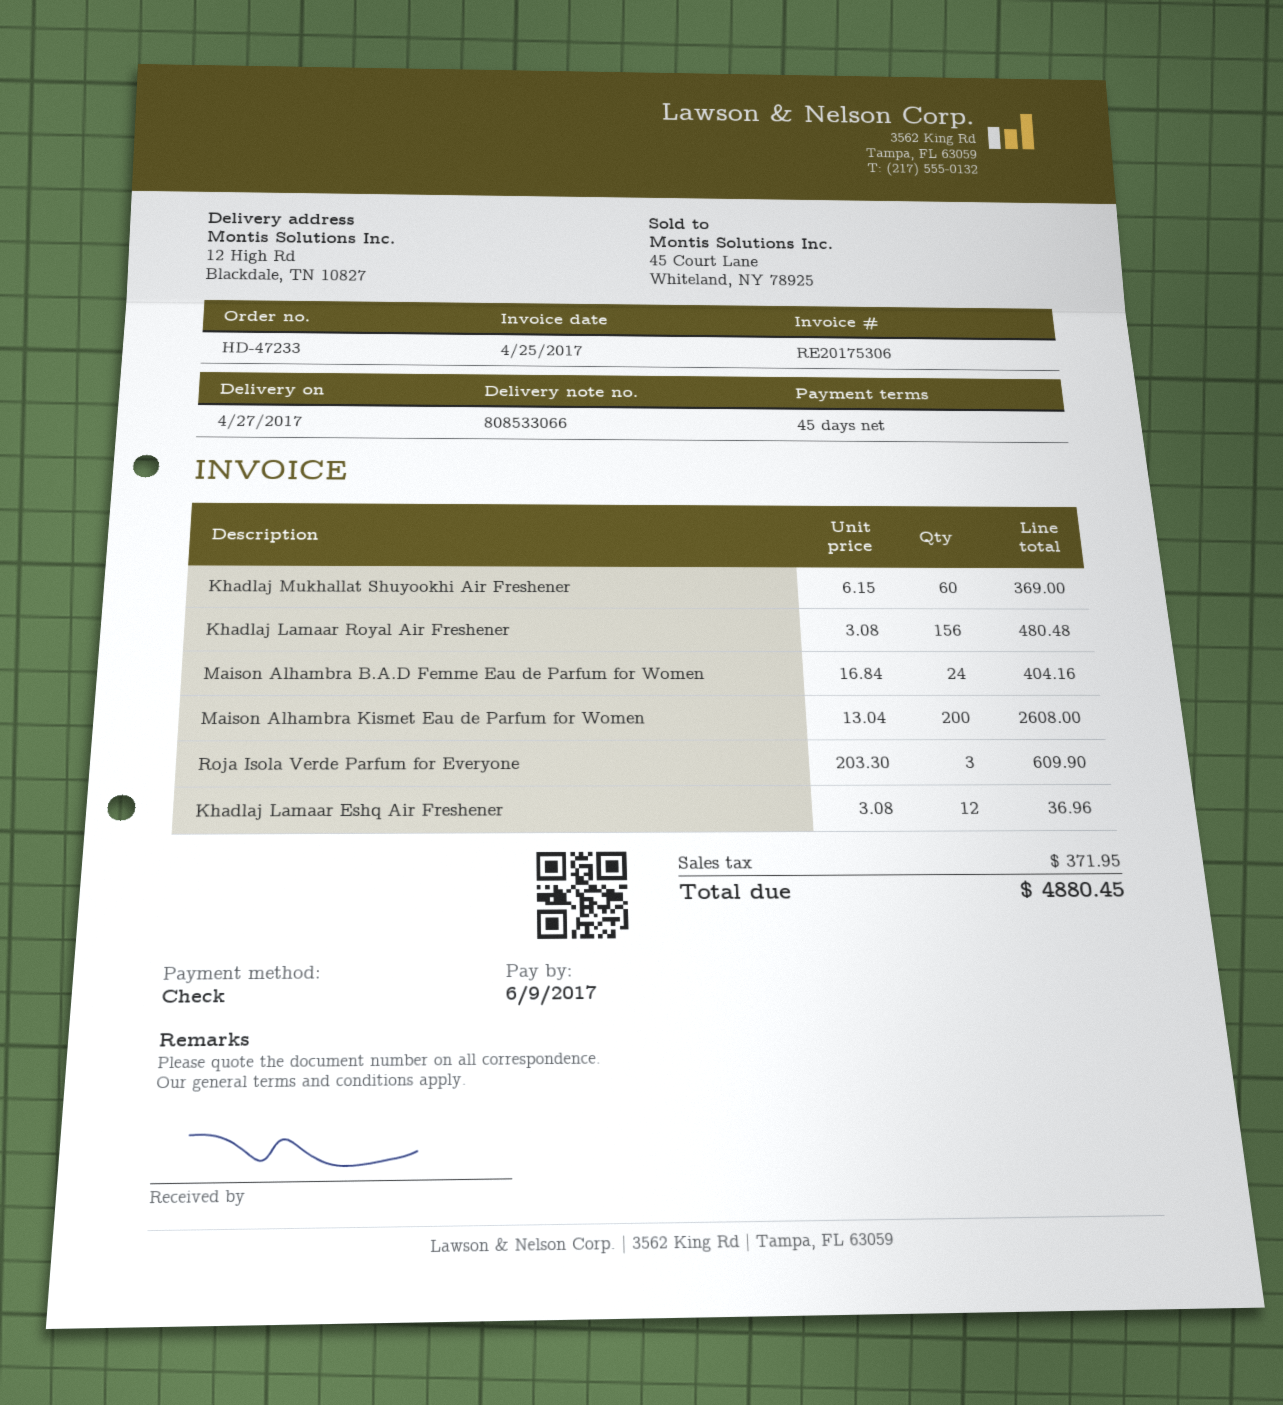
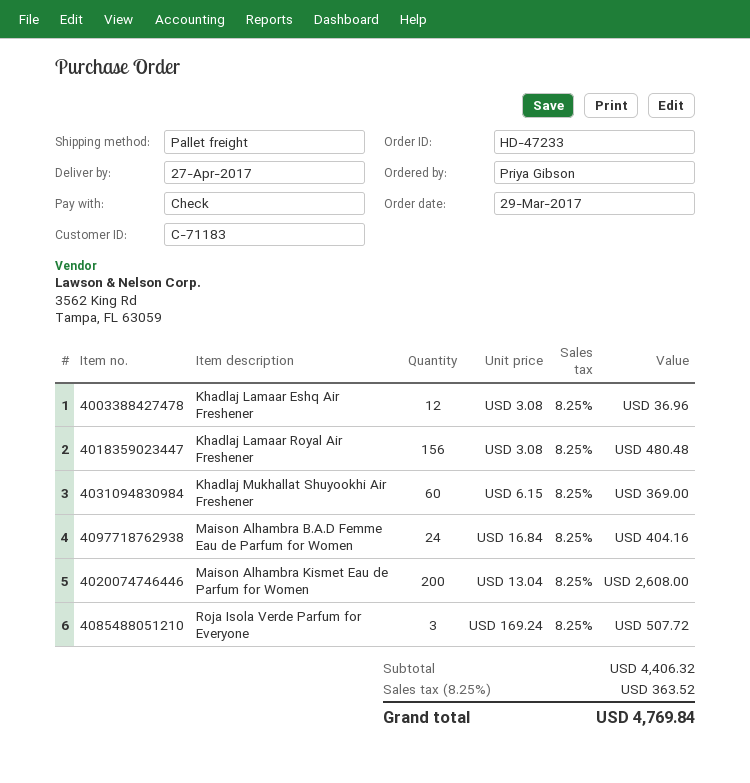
Roja Isola Verde Parfum for Everyone: 3 x 203.30 = 609.90 -> 3 x 169.24 = 507.72
tax: 371.95 -> 363.52
total: 4880.45 -> 4769.84

